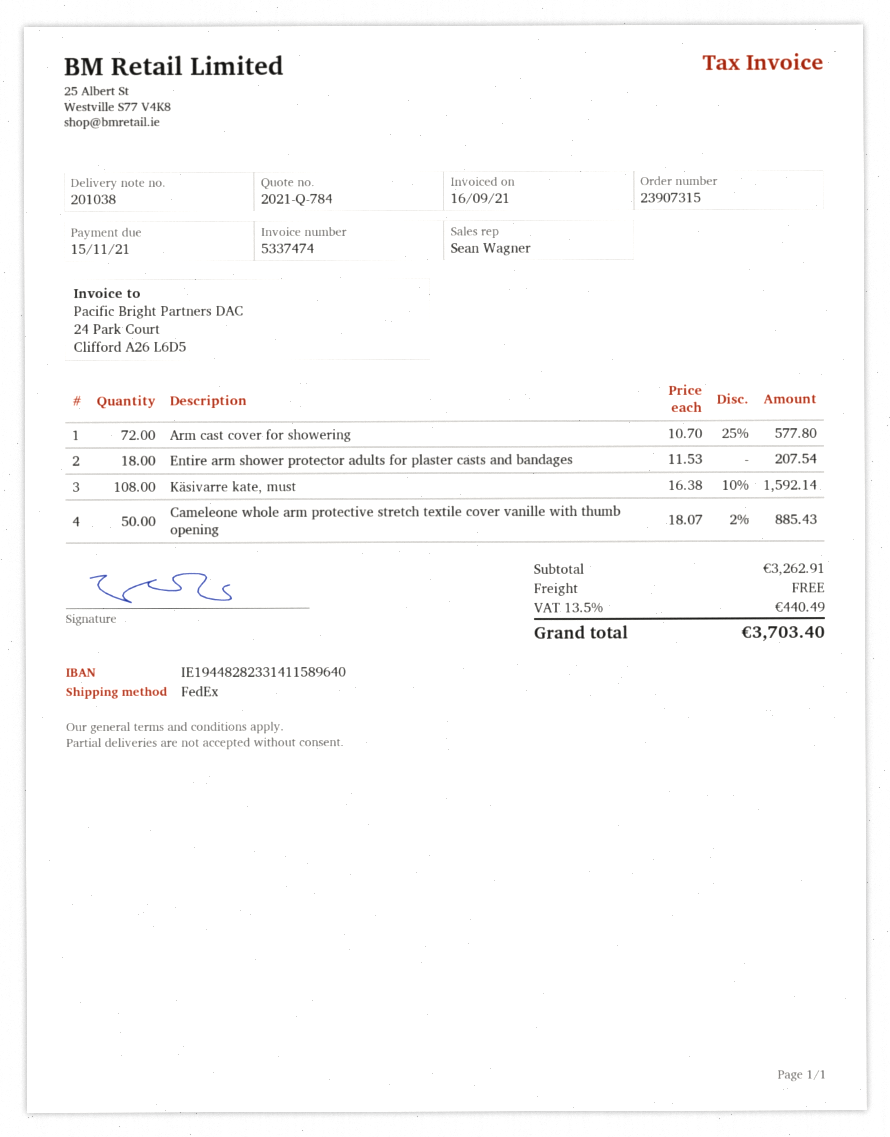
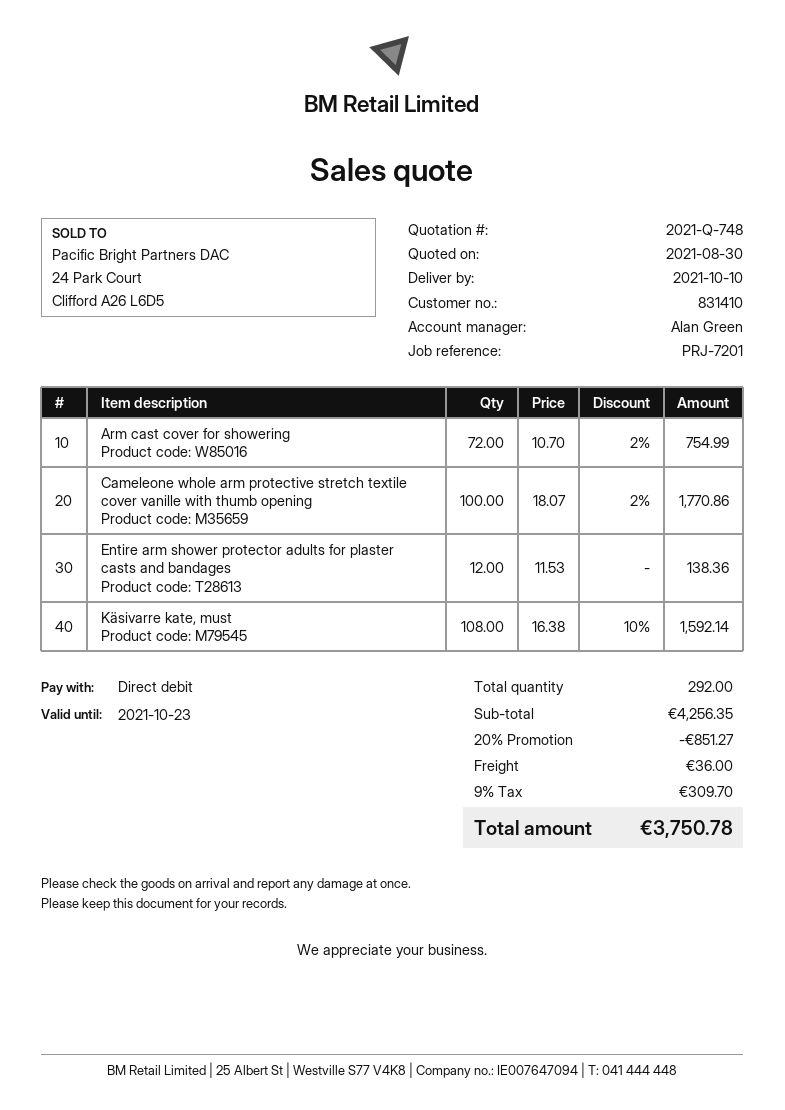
quote number: 2021-Q-784 -> 2021-Q-748
sales rep: Sean Wagner -> Alan Green
Arm cast cover for showering: 72 x 10.70 - 25% = 577.80 -> 72 x 10.70 - 2% = 754.99
Entire arm shower protector adults for plaster casts and bandages: 18 x 11.53 = 207.54 -> 12 x 11.53 = 138.36
Cameleone whole arm protective stretch textile cover vanille with thumb opening: 50 x 18.07 - 2% = 885.43 -> 100 x 18.07 - 2% = 1770.86
subtotal: 3262.91 -> 4256.35
discount: none -> 20% = 851.27
shipping: 0.00 -> 36.00
tax: 13.5% = 440.49 -> 9% = 309.70
total: 3703.40 -> 3750.78

